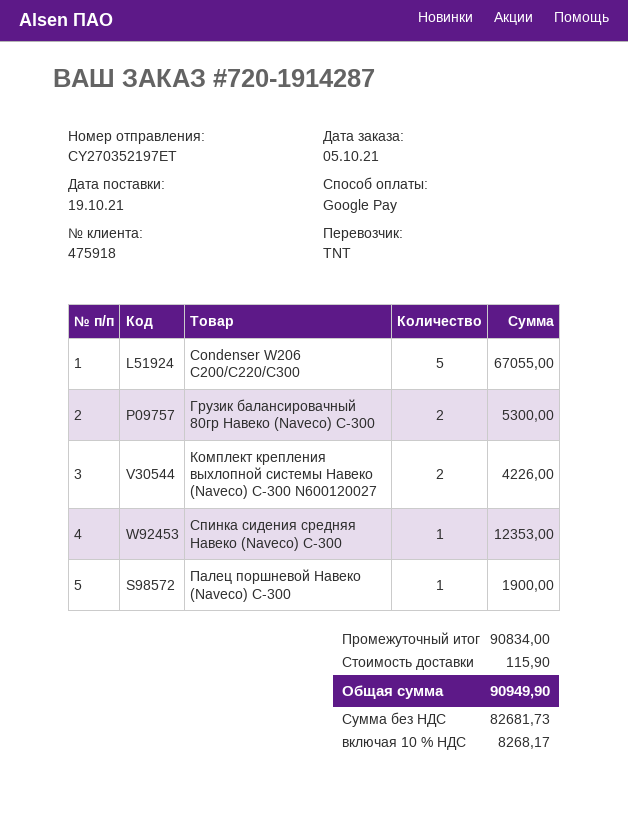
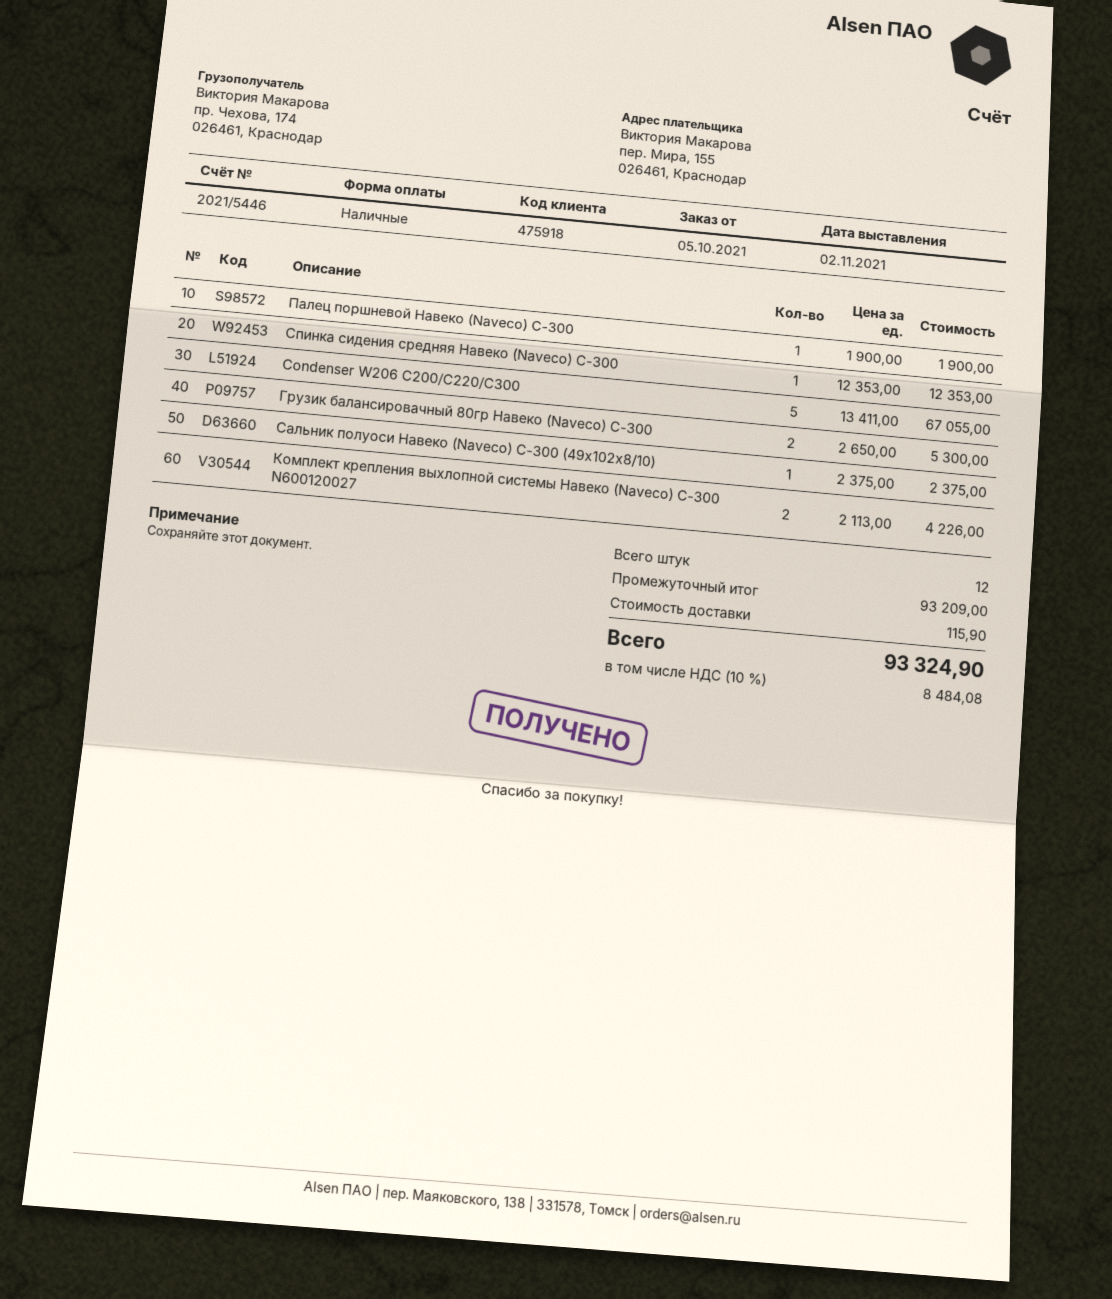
payment method: Google Pay -> cash
Сальник полуоси Навеко (Naveco) С-300 (49х102х8/10): none -> 1 for 2375.00
subtotal: 90834.00 -> 93209.00
tax: 10% = 8268.17 -> 10% = 8484.08
total: 90949.90 -> 93324.90

